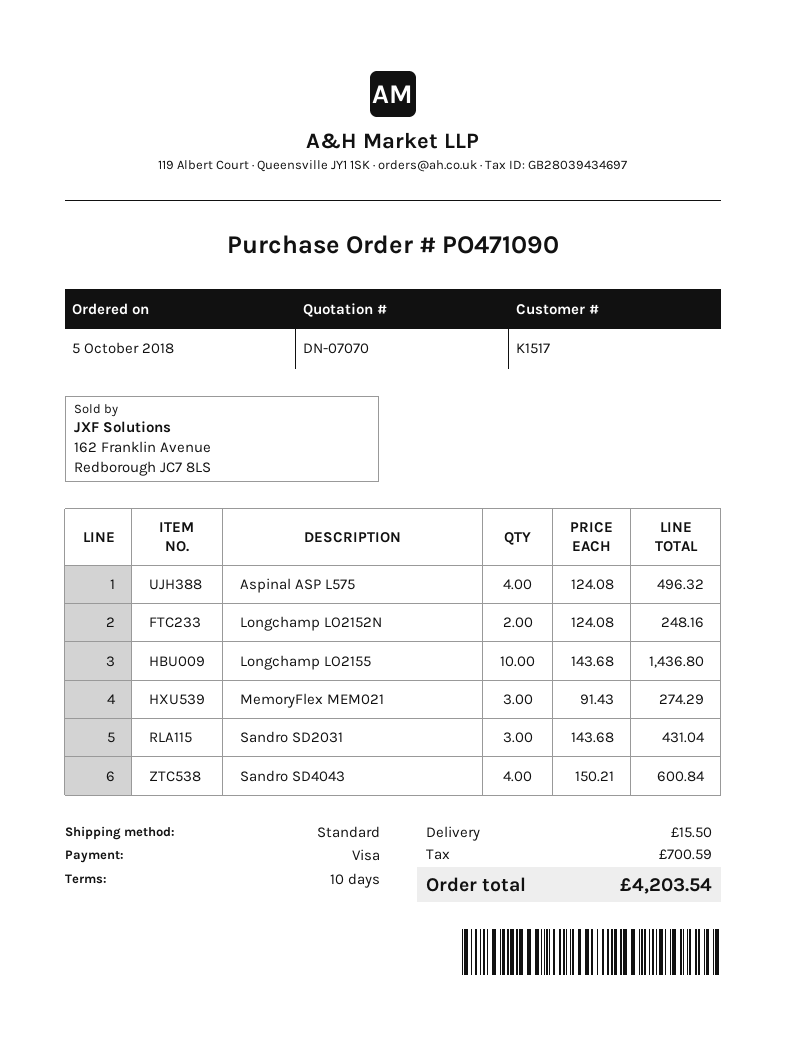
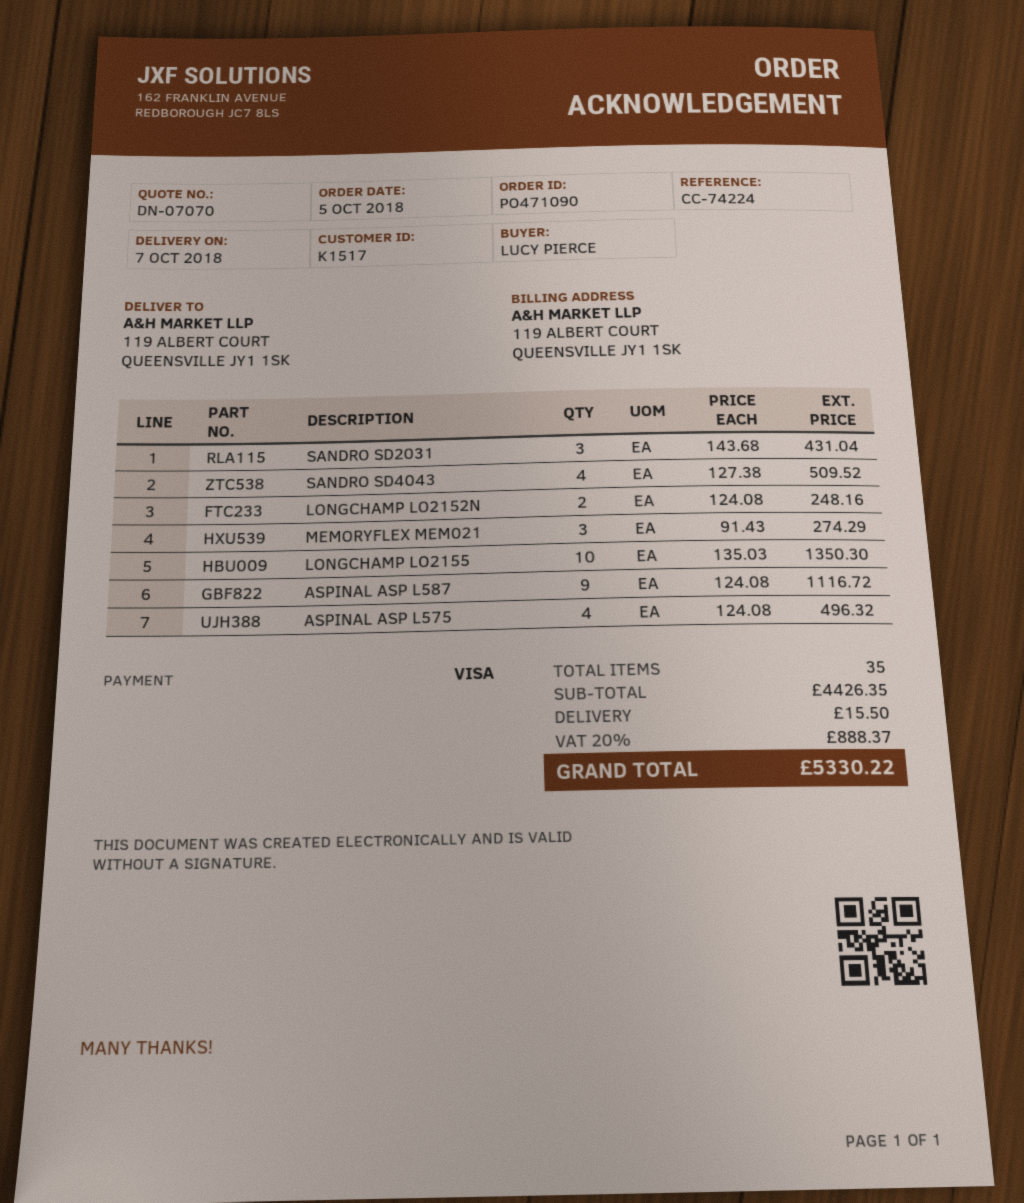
Longchamp LO2155: 10 x 143.68 = 1436.80 -> 10 x 135.03 = 1350.30
Sandro SD4043: 4 x 150.21 = 600.84 -> 4 x 127.38 = 509.52
ASPINAL ASP L587: none -> 9 x 124.08 = 1116.72
tax: 700.59 -> 888.37
total: 4203.54 -> 5330.22

